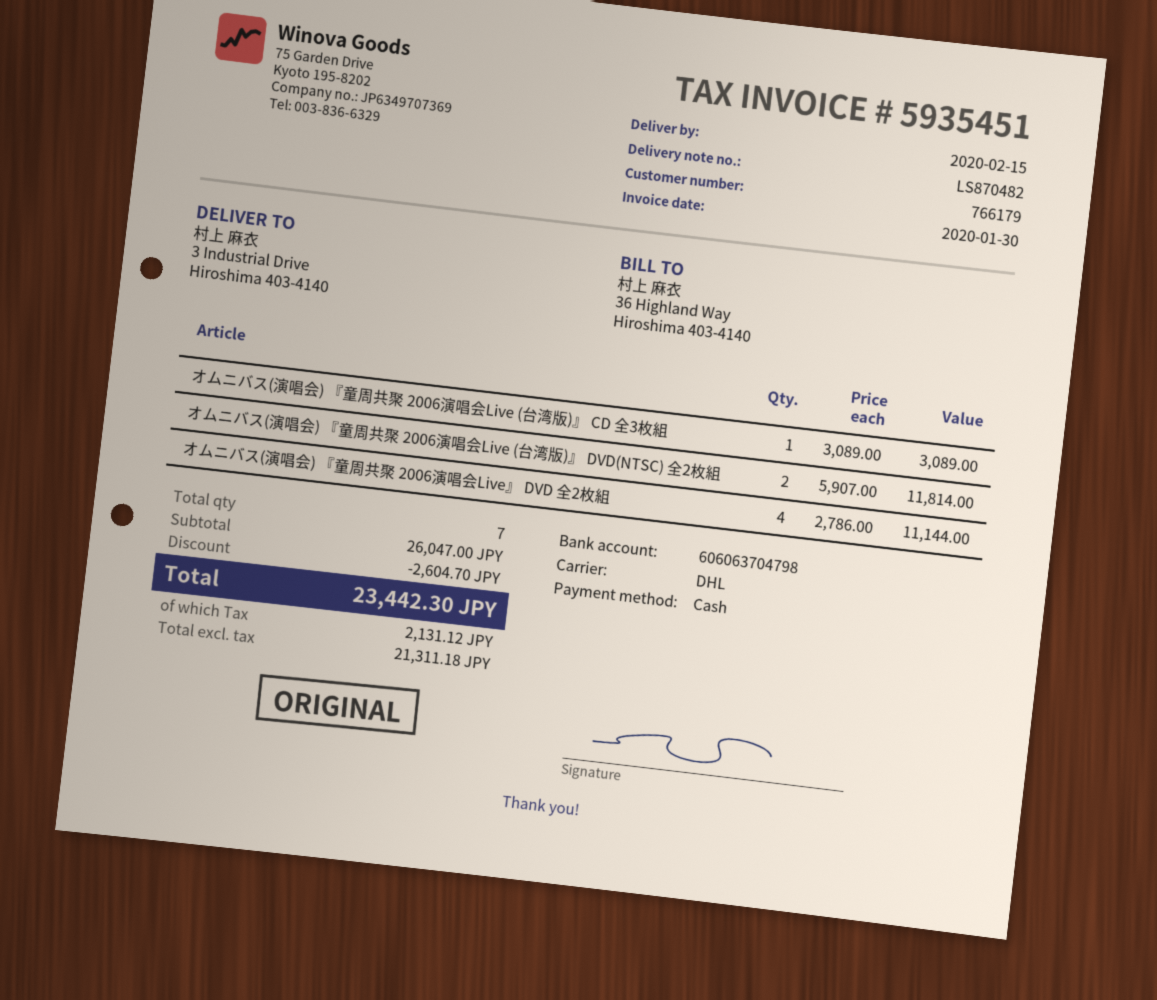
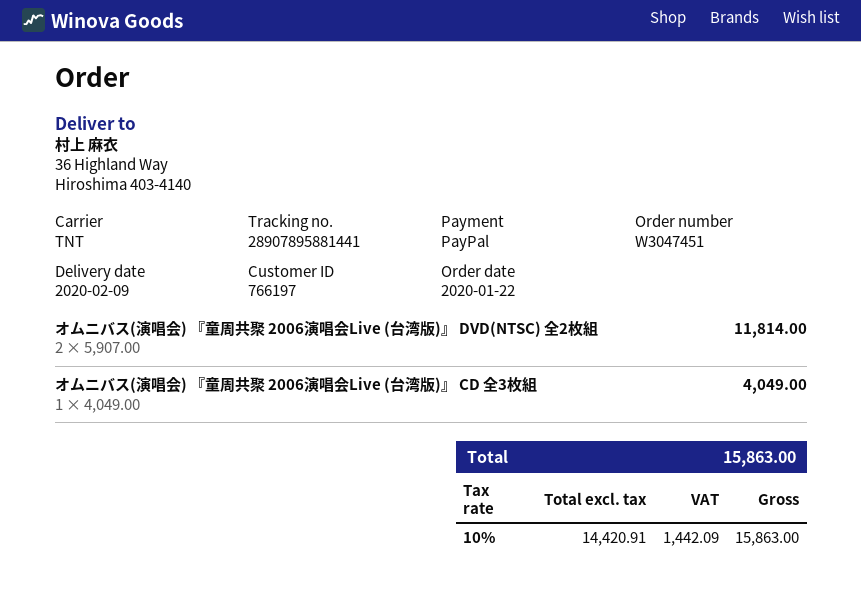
delivery date: 2020-02-15 -> 2020-02-09
customer number: 766179 -> 766197
payment method: cash -> PayPal
shipping method: DHL -> TNT
ship to: 3 Industrial Drive, Hiroshima 403-4140 -> 36 Highland Way, Hiroshima 403-4140
オムニバス(演唱会) 『童周共聚 2006演唱会Live (台湾版)』 CD 全3枚組: 1 x 3089.00 = 3089.00 -> 1 x 4049.00 = 4049.00
オムニバス(演唱会) 『童周共聚 2006演唱会Live』 DVD 全2枚組: 4 x 2786.00 = 11144.00 -> none
discount: 2604.70 -> none
net: 21311.18 -> 14420.91
tax: 2131.12 -> 1442.09
total: 23442.30 -> 15863.00

